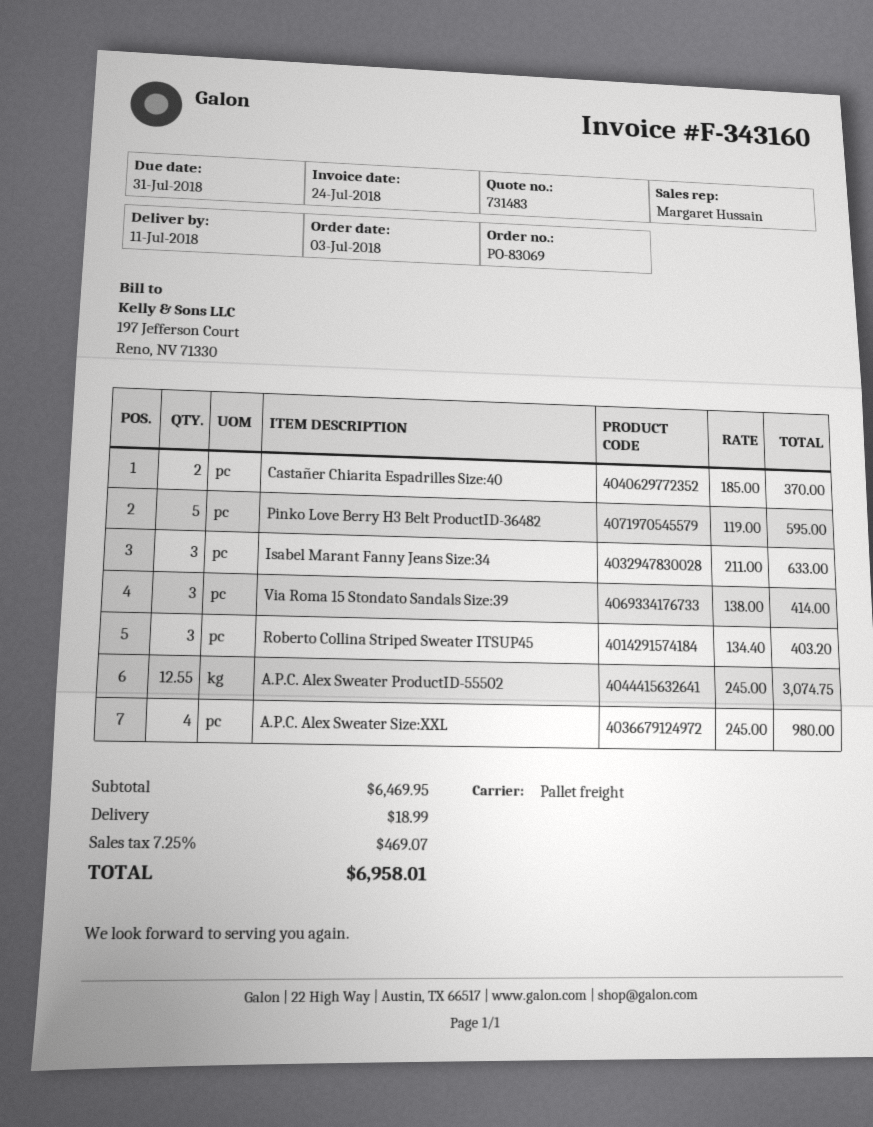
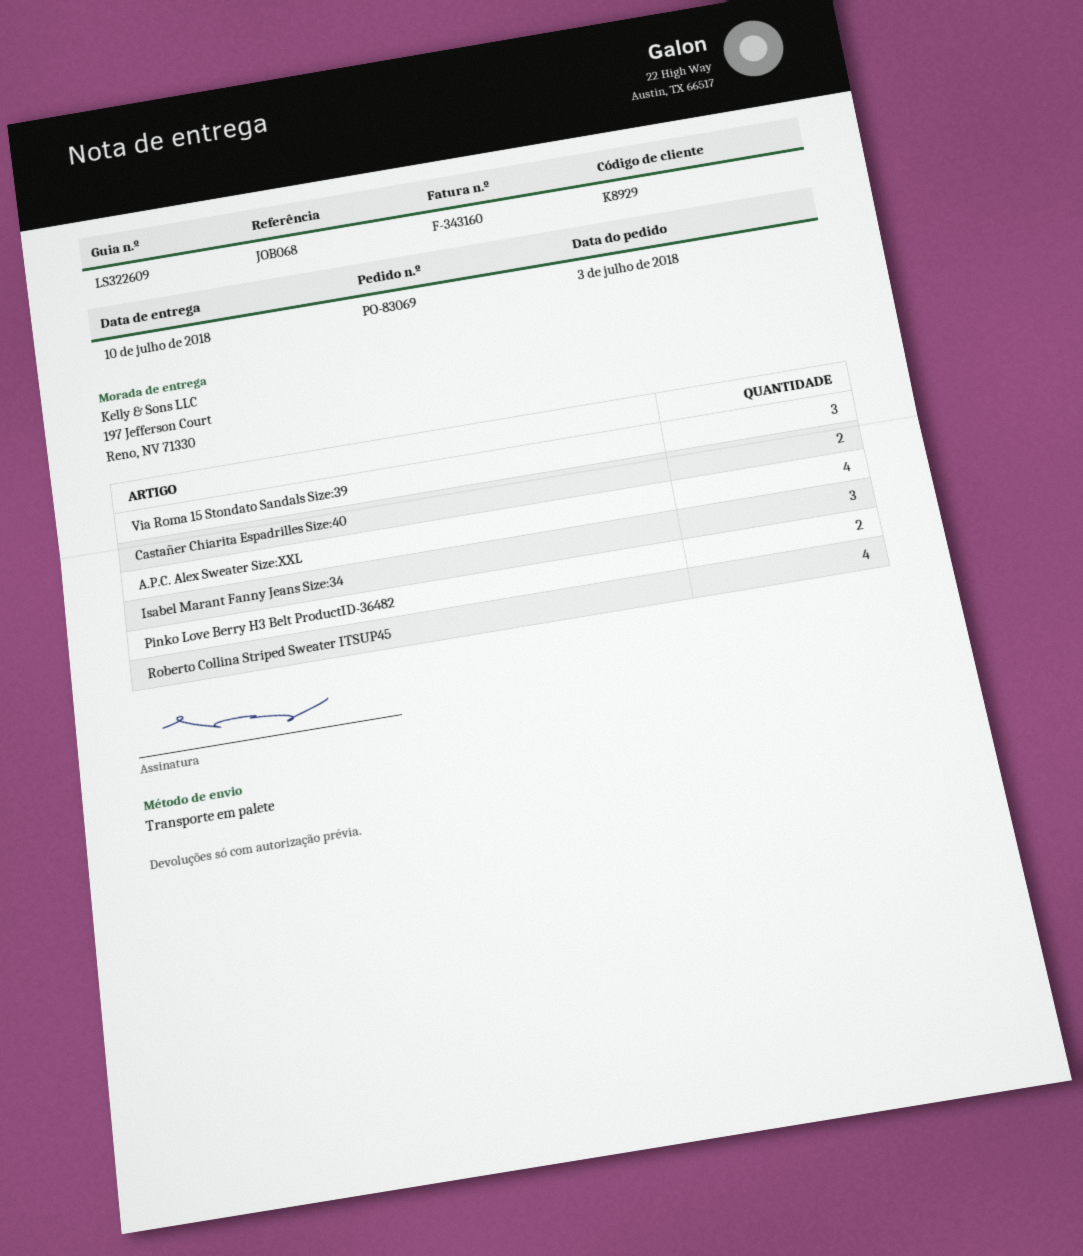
delivery date: 2018-07-11 -> 2018-07-10
Pinko Love Berry H3 Belt ProductID-36482: 5 -> 2
Roberto Collina Striped Sweater ITSUP45: 3 -> 4
A.P.C. Alex Sweater ProductID-55502: 12.55 -> none

